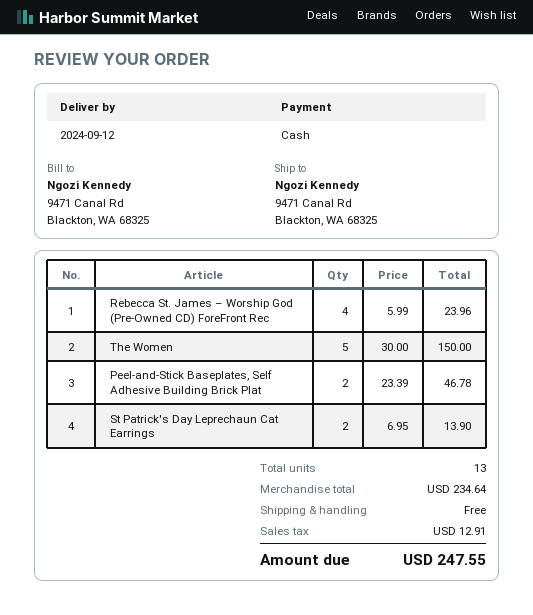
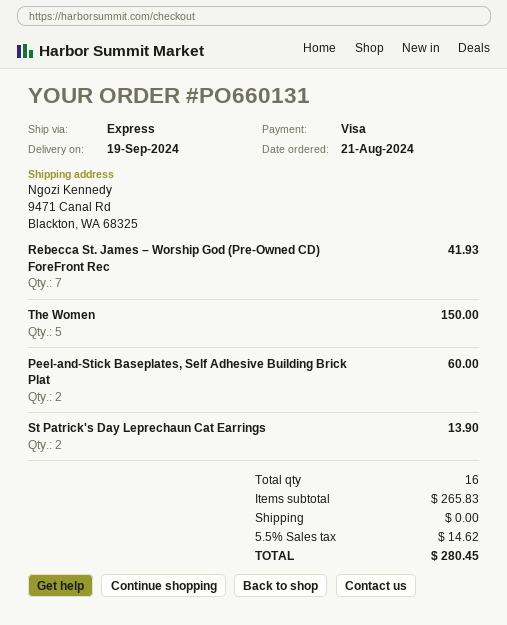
delivery date: 2024-09-12 -> 2024-09-19
payment method: cash -> Visa
Rebecca St. James – Worship God (Pre-Owned CD) ForeFront Rec: 4 for 23.96 -> 7 for 41.93
Peel-and-Stick Baseplates, Self Adhesive Building Brick Plat: 2 for 46.78 -> 2 for 60.00
total quantity: 13 -> 16
subtotal: 234.64 -> 265.83
tax: 12.91 -> 14.62
total: 247.55 -> 280.45

